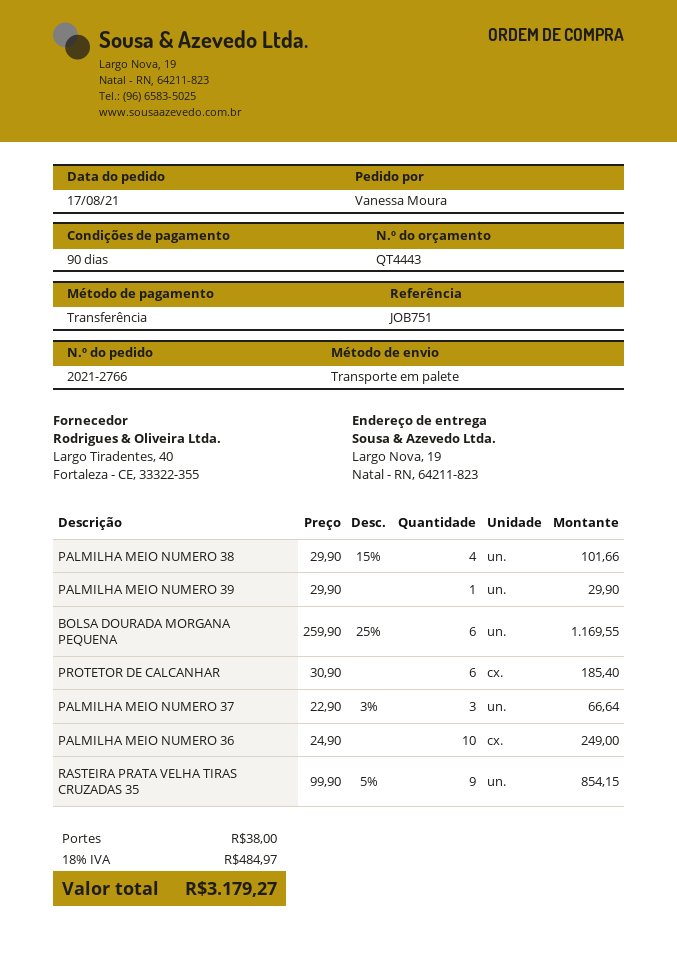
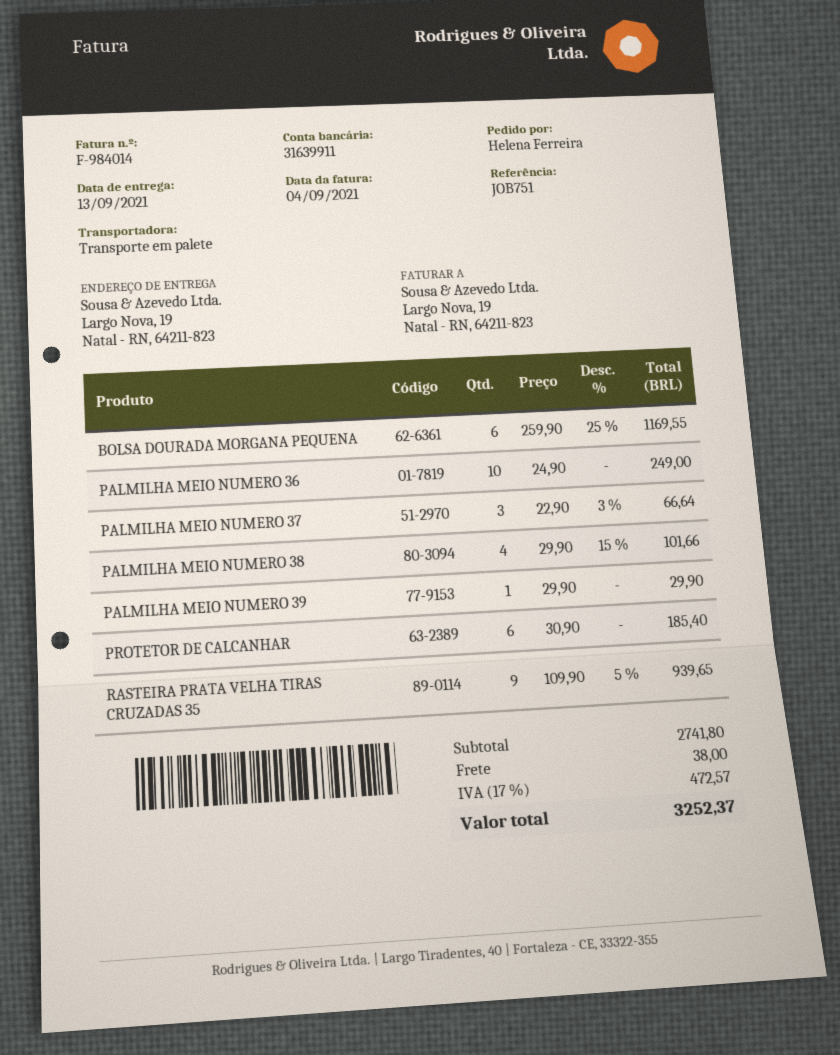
ordered by: Vanessa Moura -> Helena Ferreira
RASTEIRA PRATA VELHA TIRAS CRUZADAS 35: 9 x 99.90 - 5% = 854.15 -> 9 x 109.90 - 5% = 939.65
tax: 18% = 484.97 -> 17% = 472.57
total: 3179.27 -> 3252.37

